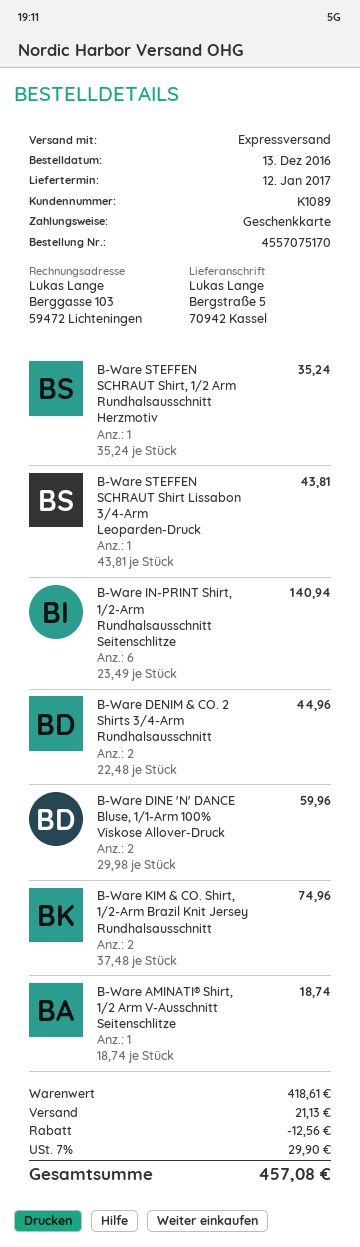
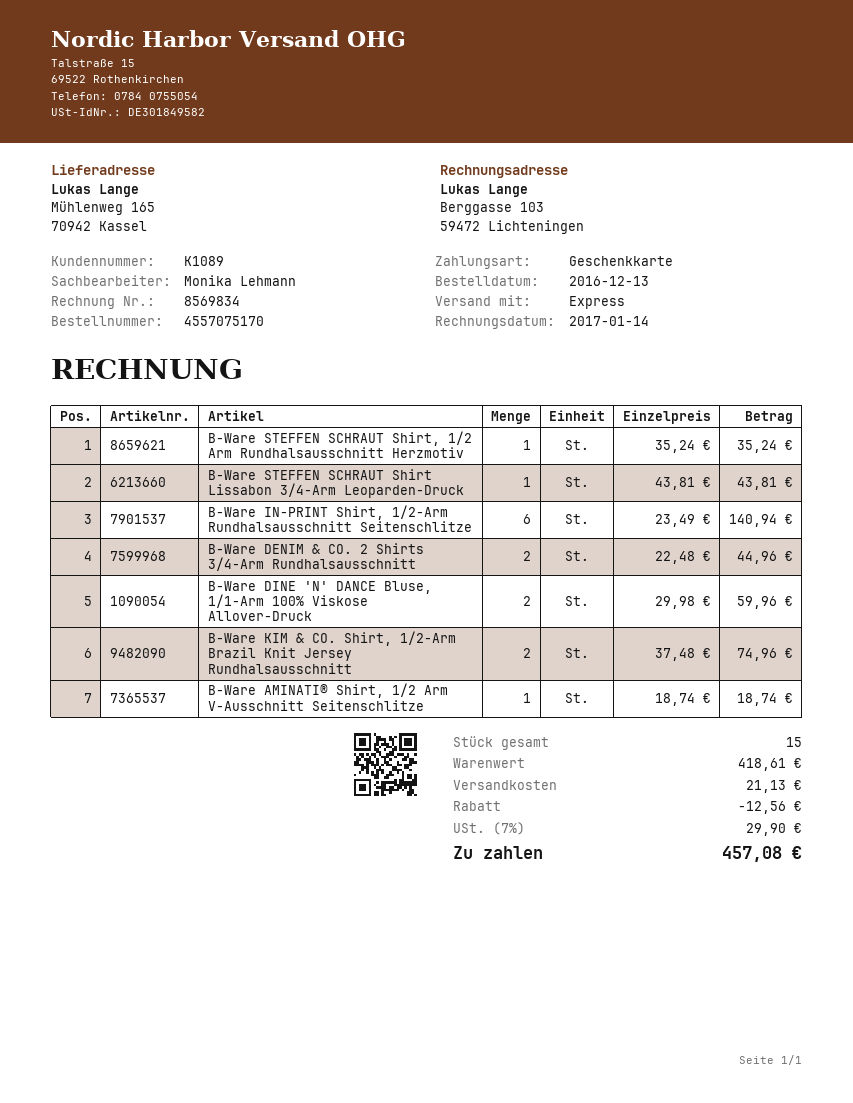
ship to: Bergstraße 5, 70942 Kassel -> Mühlenweg 165, 70942 Kassel

